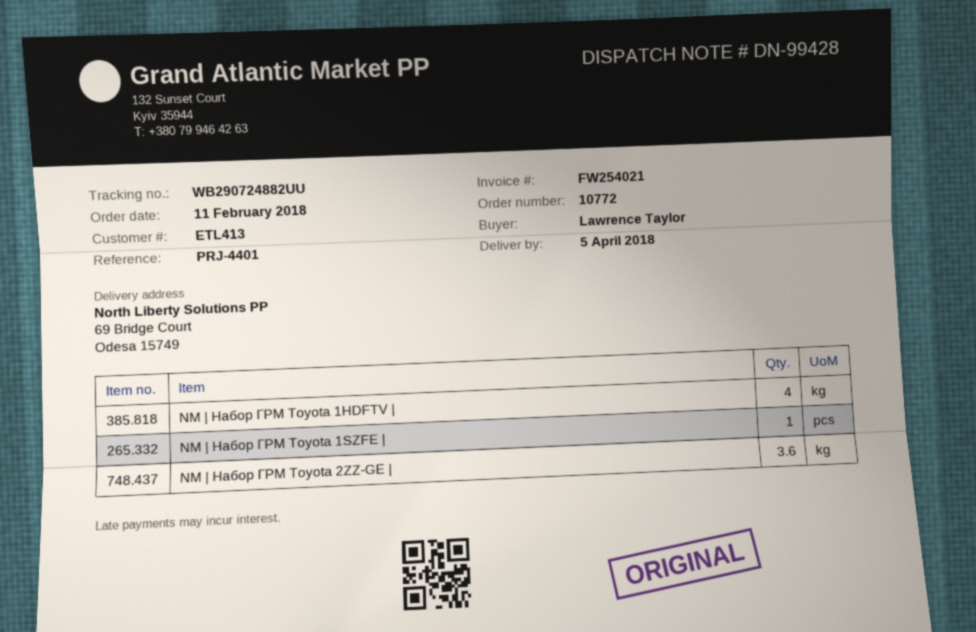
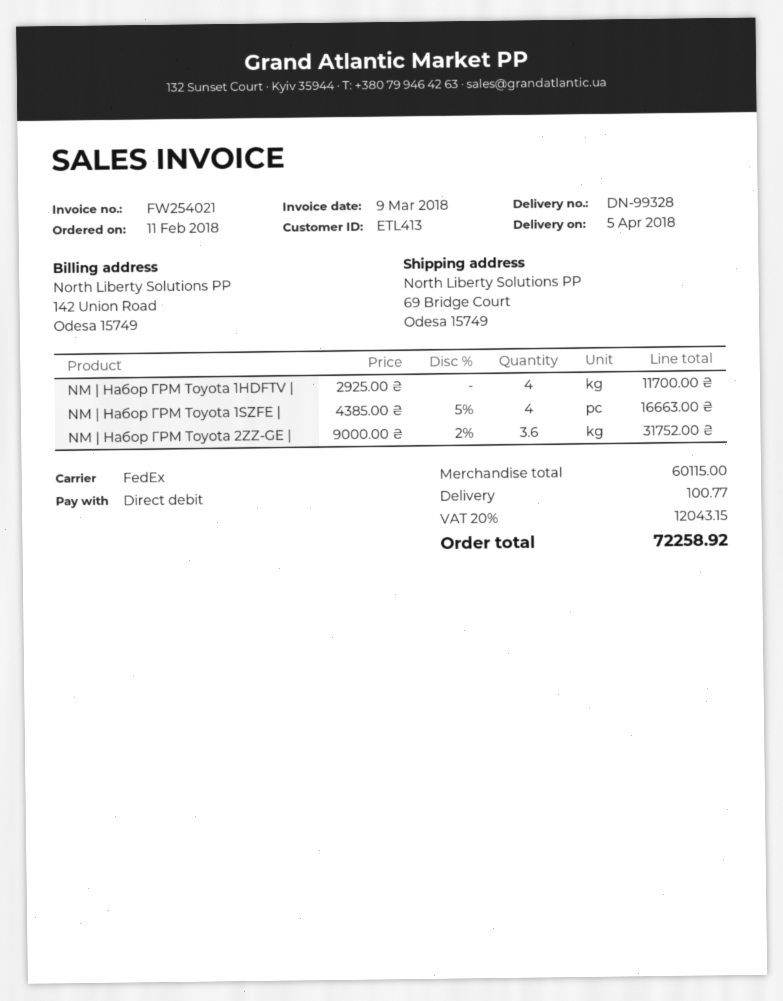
delivery note number: DN-99428 -> DN-99328
NM | Набор ГРМ Toyota 1SZFE |: 1 -> 4

